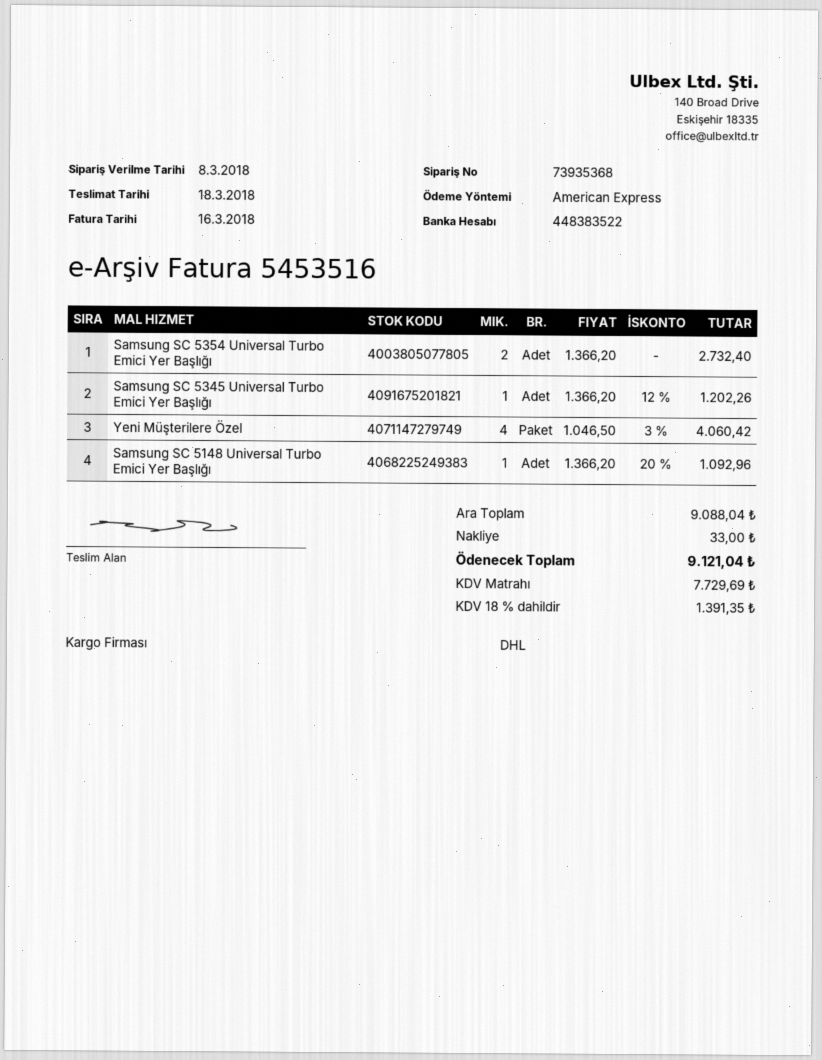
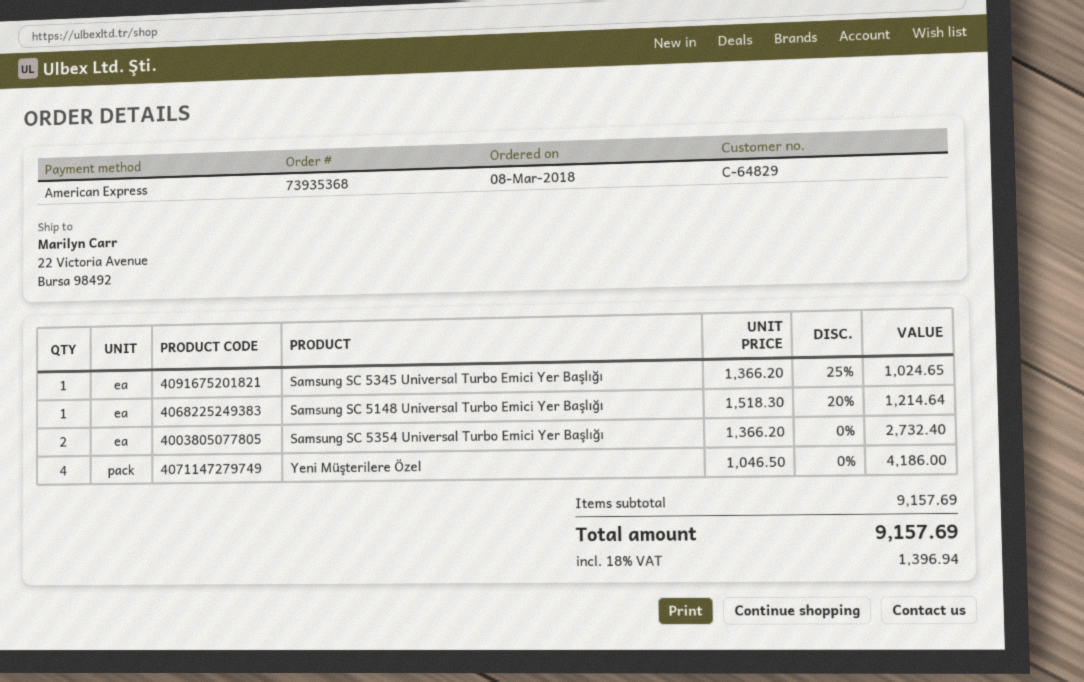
Samsung SC 5345 Universal Turbo Emici Yer Başlığı: 1 x 1366.20 - 12% = 1202.26 -> 1 x 1366.20 - 25% = 1024.65
Yeni Müşterilere Özel: 4 x 1046.50 - 3% = 4060.42 -> 4 x 1046.50 = 4186.00
Samsung SC 5148 Universal Turbo Emici Yer Başlığı: 1 x 1366.20 - 20% = 1092.96 -> 1 x 1518.30 - 20% = 1214.64
subtotal: 9088.04 -> 9157.69
shipping: 33.00 -> none
tax: 18% = 1391.35 -> 18% = 1396.94
total: 9121.04 -> 9157.69

